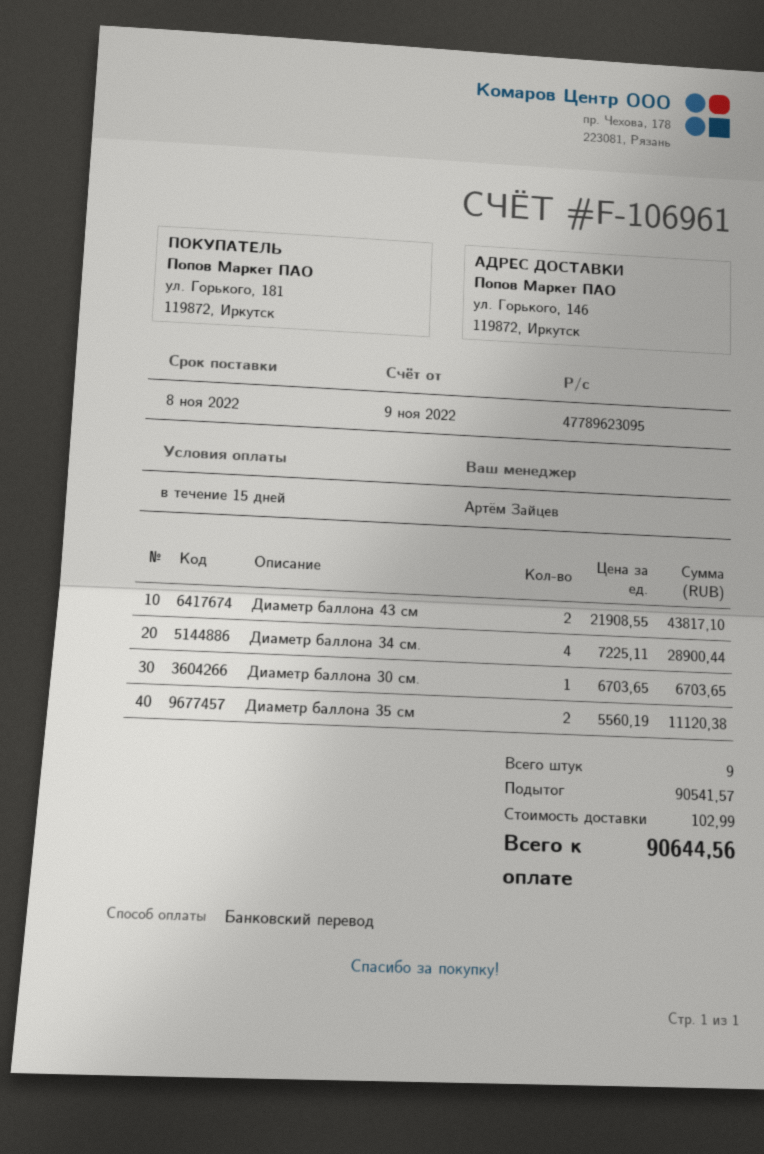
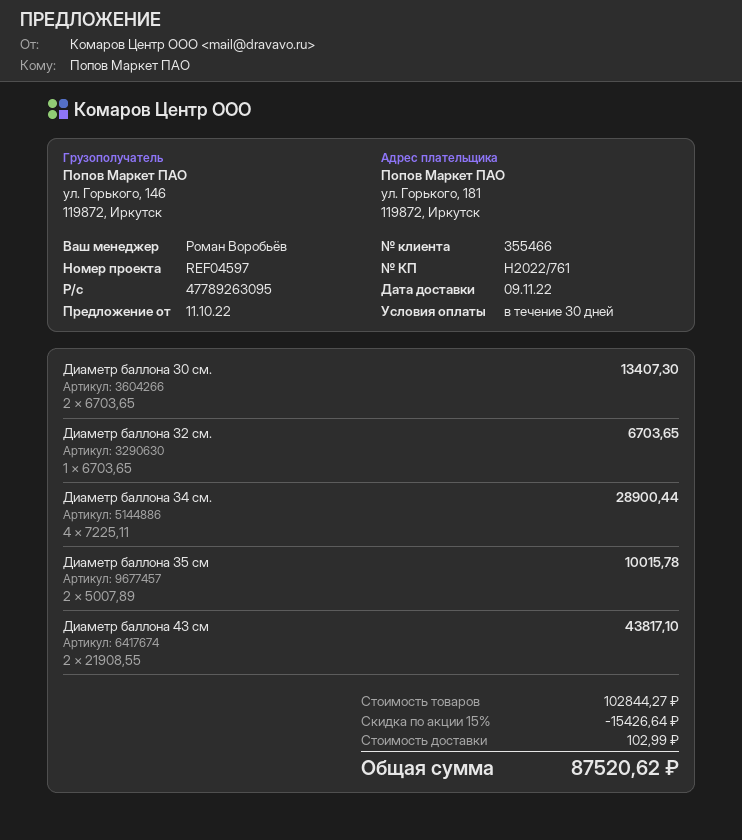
delivery date: 2022-11-08 -> 2022-11-09
payment terms: 15 days -> 30 days
sales rep: Артём Зайцев -> Роман Воробьёв
bank account: 47789623095 -> 47789263095
Диаметр баллона 30 см.: 1 x 6703.65 = 6703.65 -> 2 x 6703.65 = 13407.30
Диаметр баллона 35 см: 2 x 5560.19 = 11120.38 -> 2 x 5007.89 = 10015.78
Диаметр баллона 32 см.: none -> 1 x 6703.65 = 6703.65
subtotal: 90541.57 -> 102844.27
discount: none -> 15% = 15426.64
total: 90644.56 -> 87520.62

